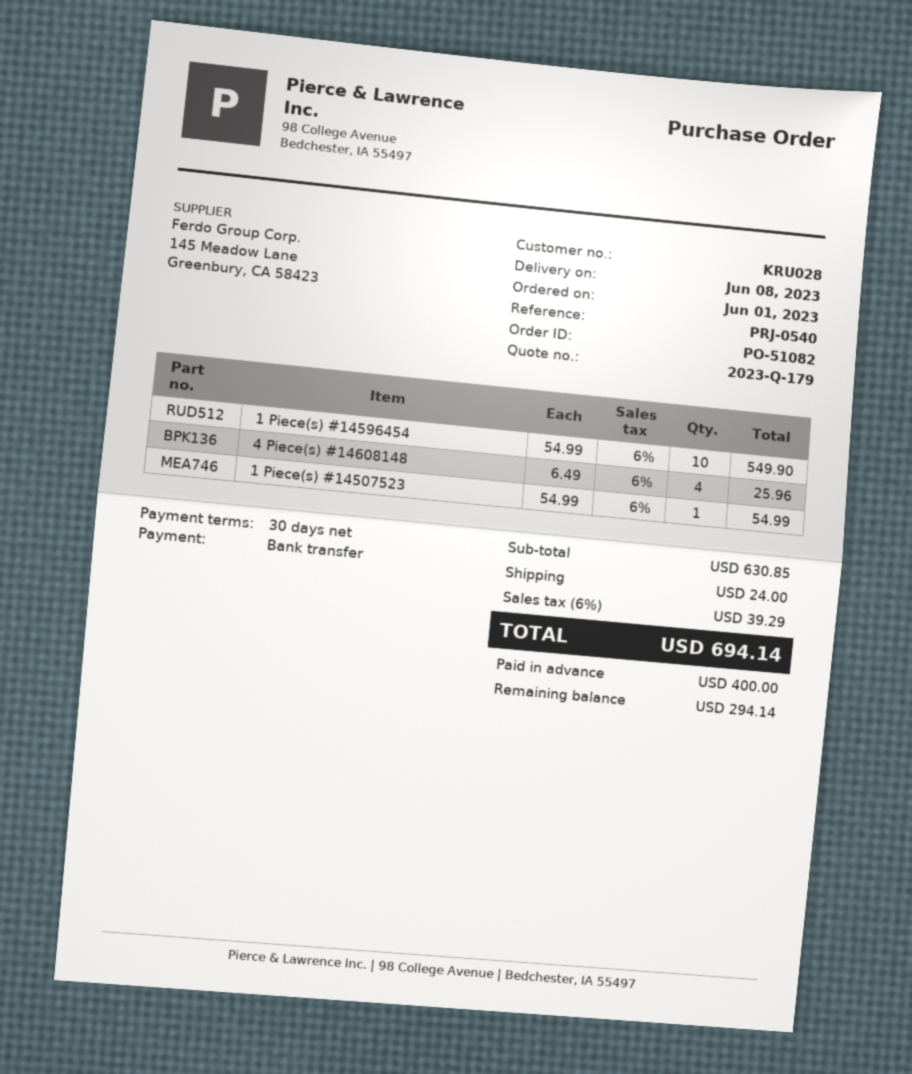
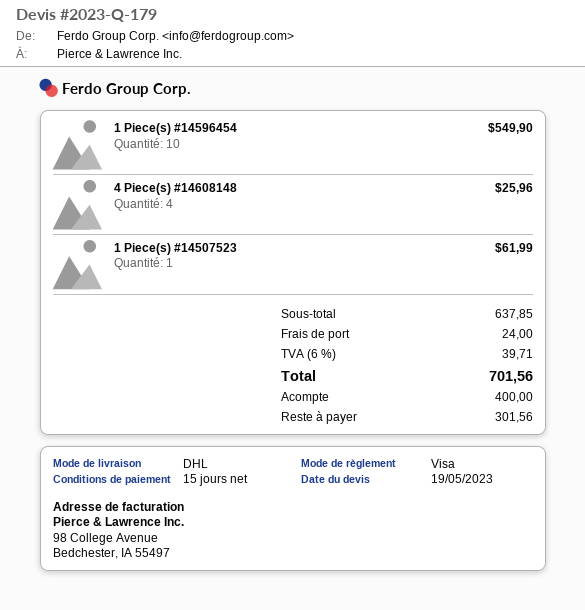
payment terms: 30 days -> 15 days
payment method: bank transfer -> Visa
1 Piece(s) #14507523: 1 for 54.99 -> 1 for 61.99
subtotal: 630.85 -> 637.85
tax: 6% = 39.29 -> 6% = 39.71
total: 694.14 -> 701.56
balance: 294.14 -> 301.56

